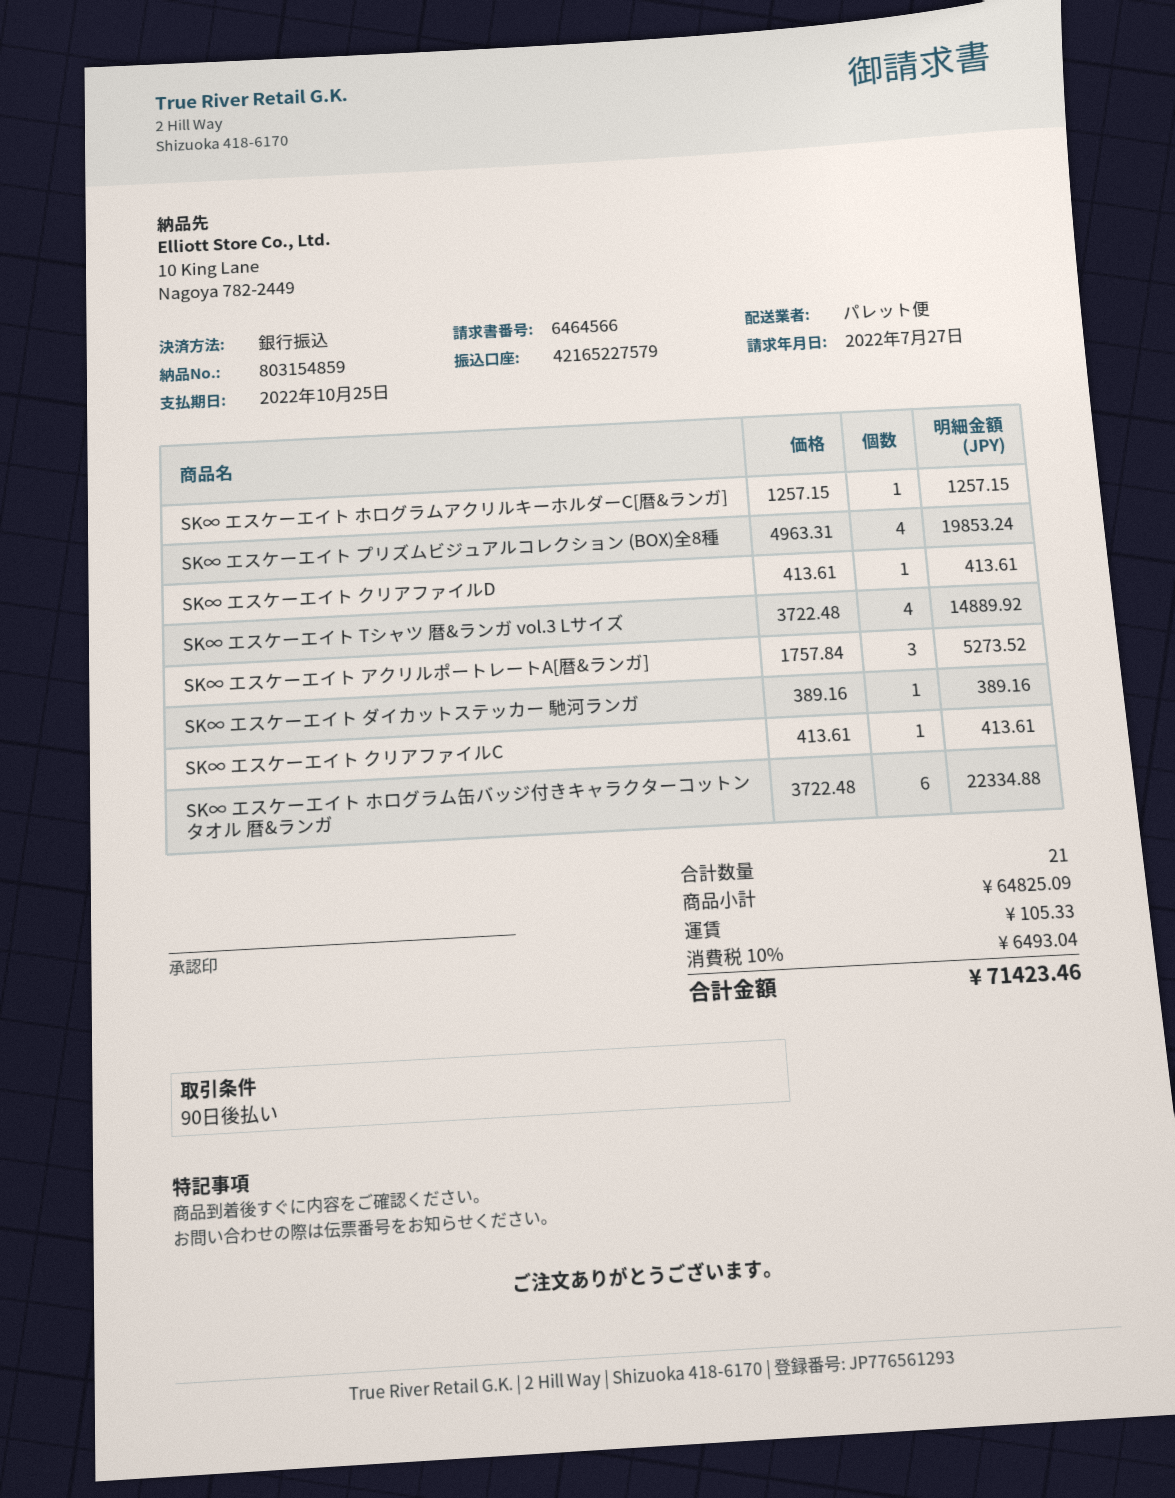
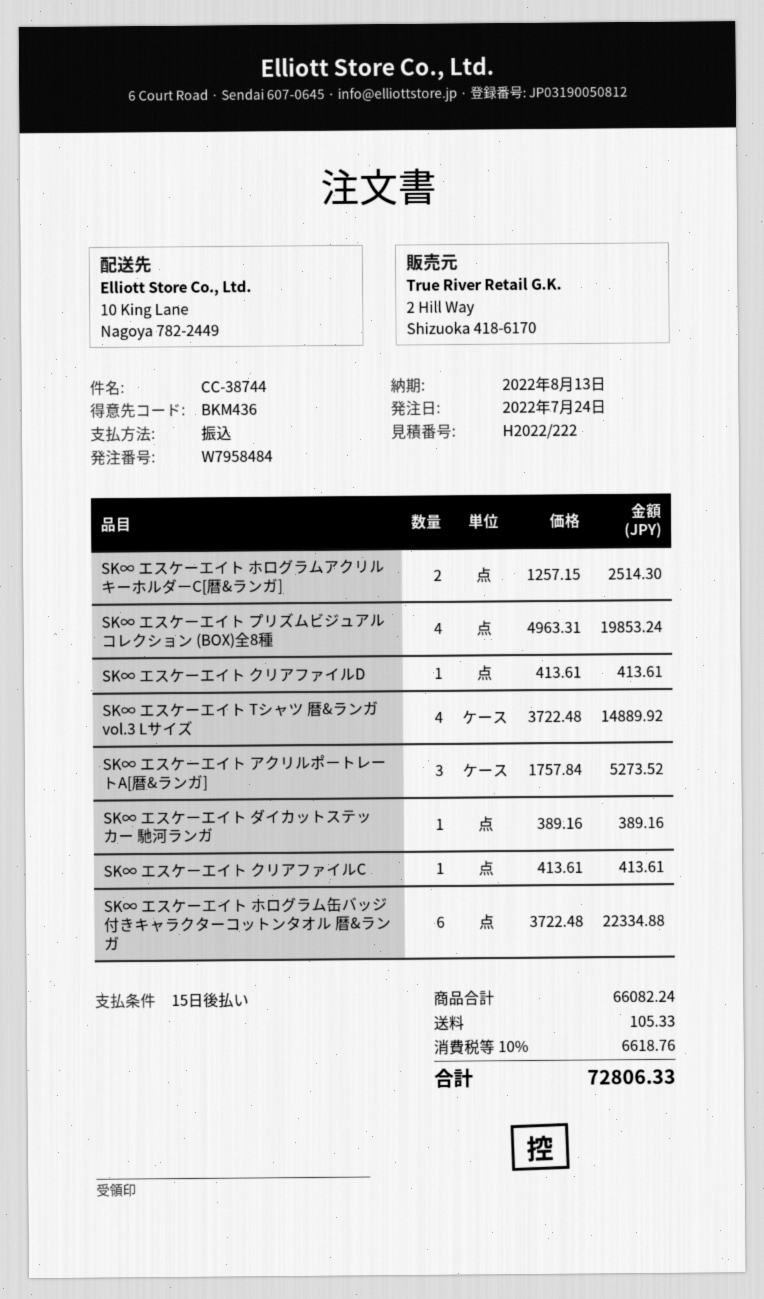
payment terms: 90 days -> 15 days
SK∞ エスケーエイト ホログラムアクリルキーホルダーC[暦&ランガ]: 1 x 1257.15 = 1257.15 -> 2 x 1257.15 = 2514.30
subtotal: 64825.09 -> 66082.24
tax: 10% = 6493.04 -> 10% = 6618.76
total: 71423.46 -> 72806.33

